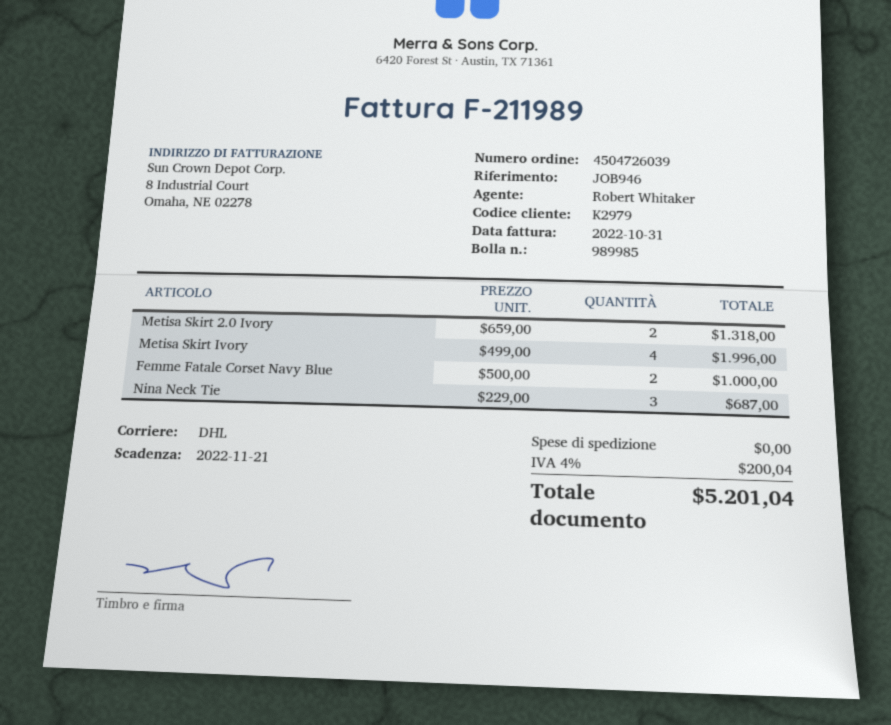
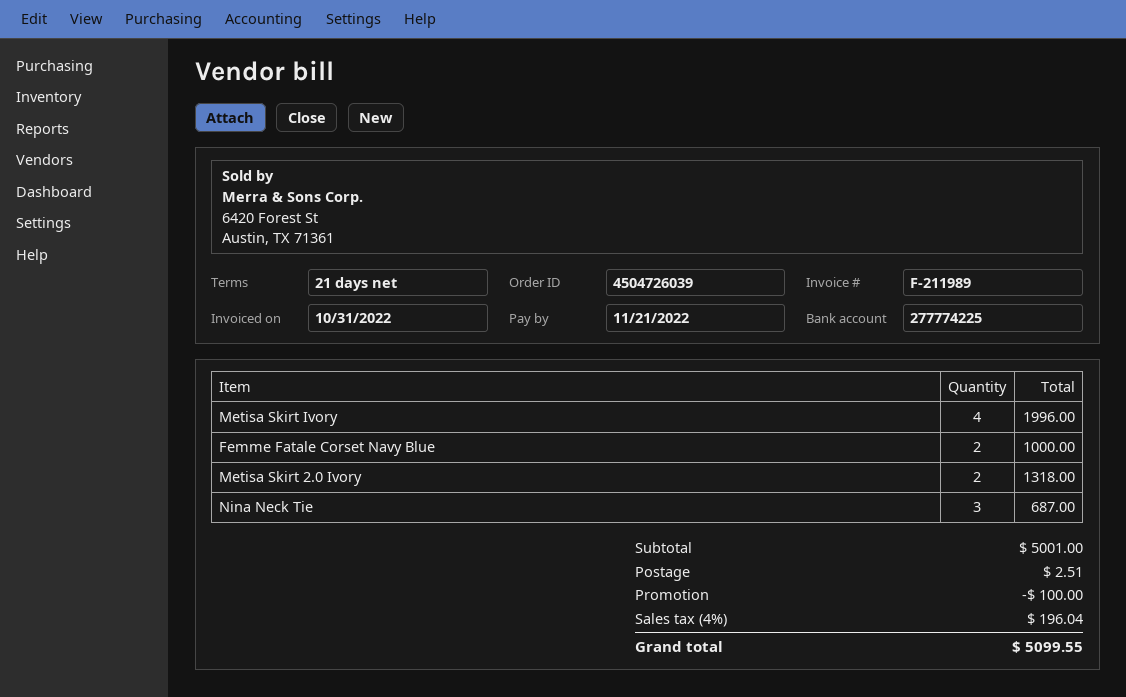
discount: none -> 100.00
shipping: 0.00 -> 2.51
tax: 4% = 200.04 -> 4% = 196.04
total: 5201.04 -> 5099.55

